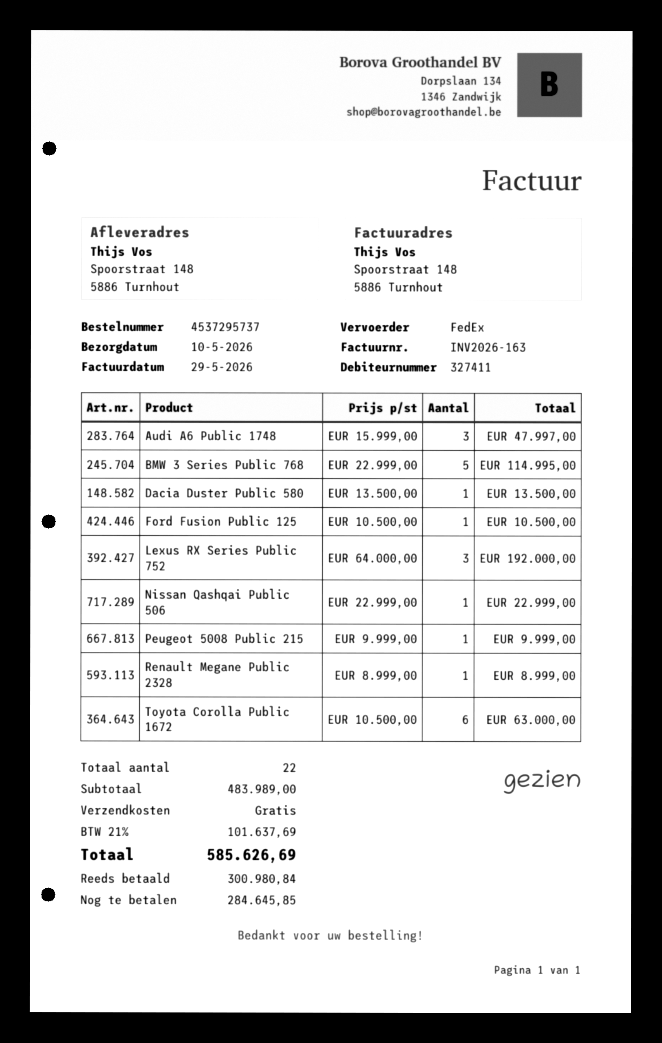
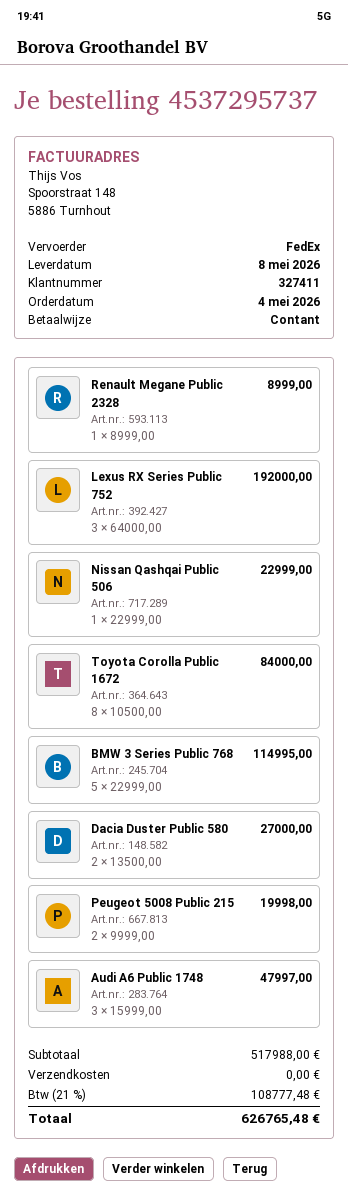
delivery date: 2026-05-10 -> 2026-05-08
Dacia Duster Public 580: 1 x 13500.00 = 13500.00 -> 2 x 13500.00 = 27000.00
Ford Fusion Public 125: 1 x 10500.00 = 10500.00 -> none
Peugeot 5008 Public 215: 1 x 9999.00 = 9999.00 -> 2 x 9999.00 = 19998.00
Toyota Corolla Public 1672: 6 x 10500.00 = 63000.00 -> 8 x 10500.00 = 84000.00
subtotal: 483989.00 -> 517988.00
tax: 21% = 101637.69 -> 21% = 108777.48
total: 585626.69 -> 626765.48

